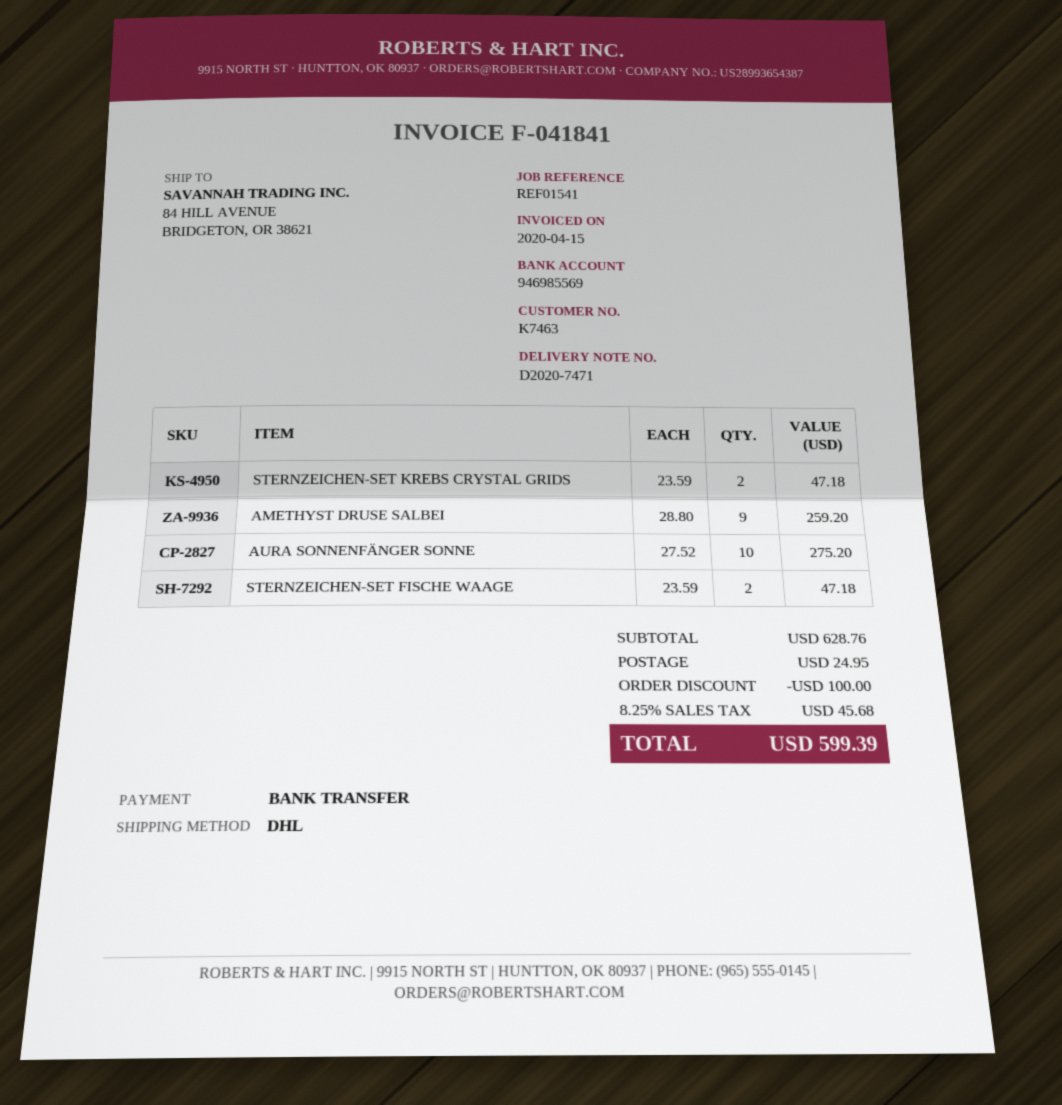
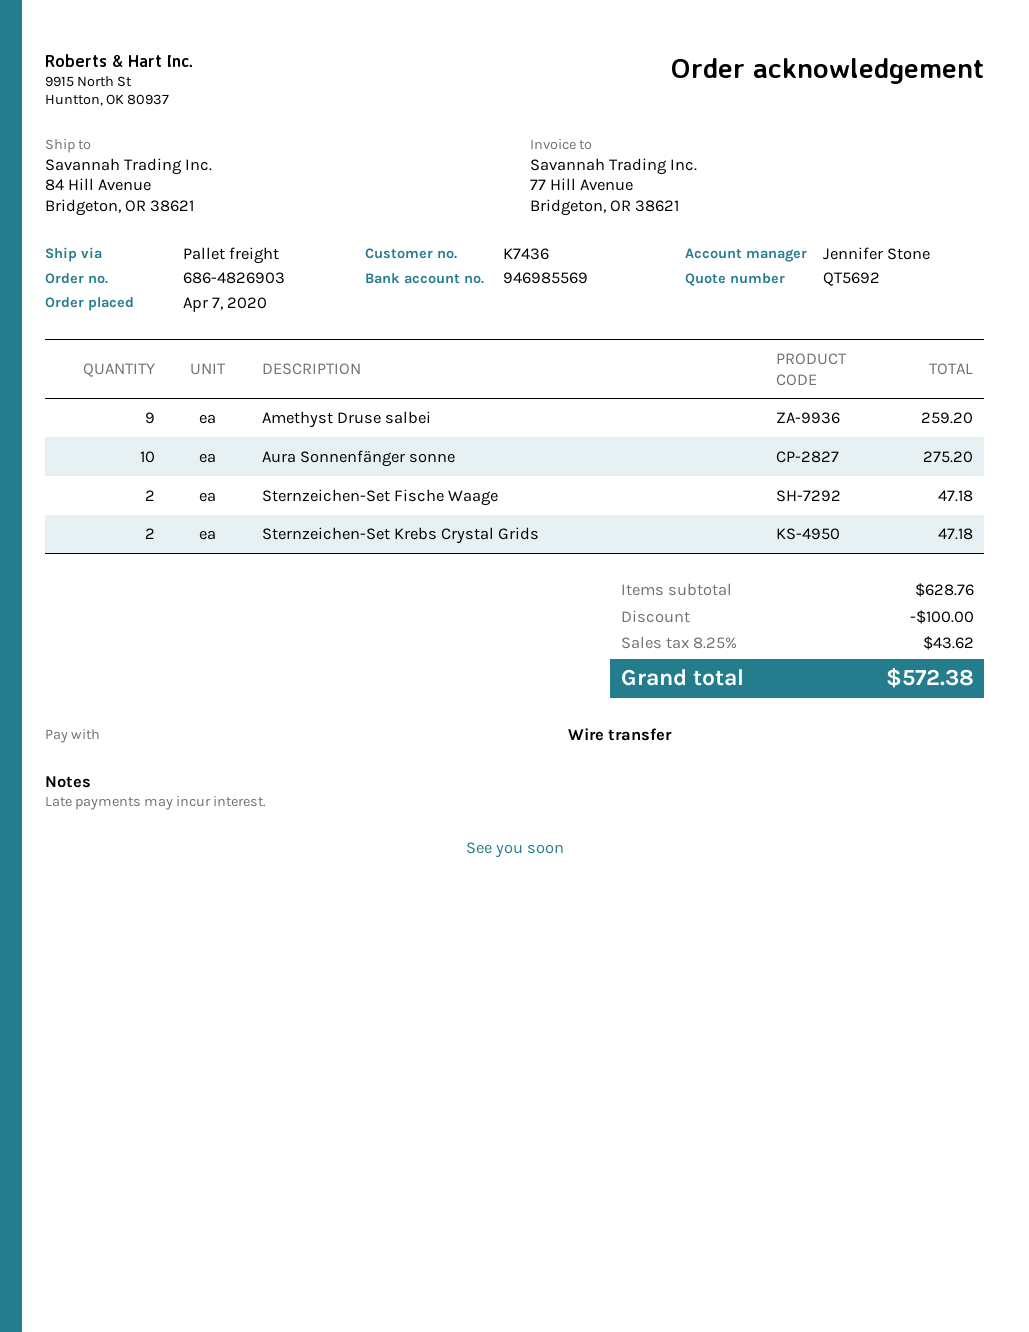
customer number: K7463 -> K7436
shipping method: DHL -> pallet freight
shipping: 24.95 -> none
tax: 8.25% = 45.68 -> 8.25% = 43.62
total: 599.39 -> 572.38

